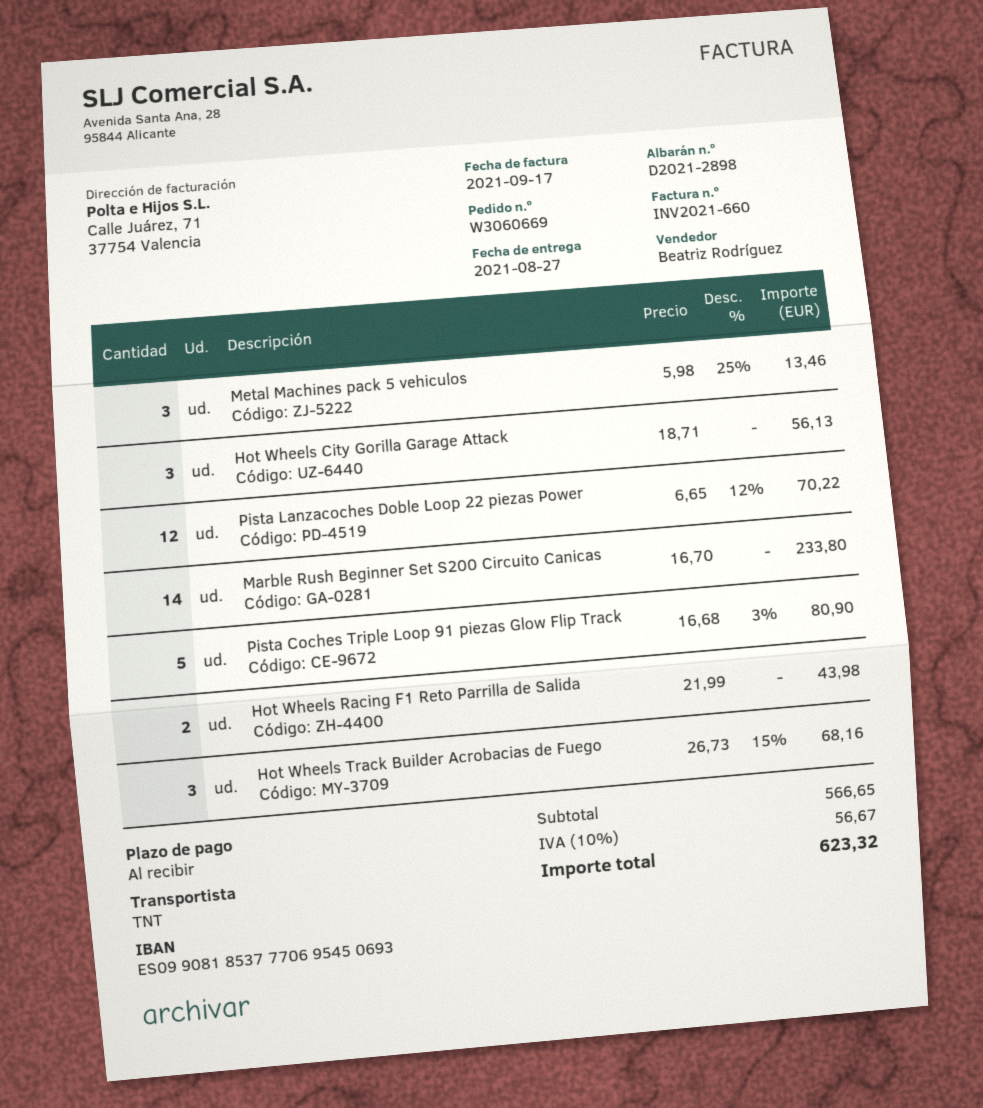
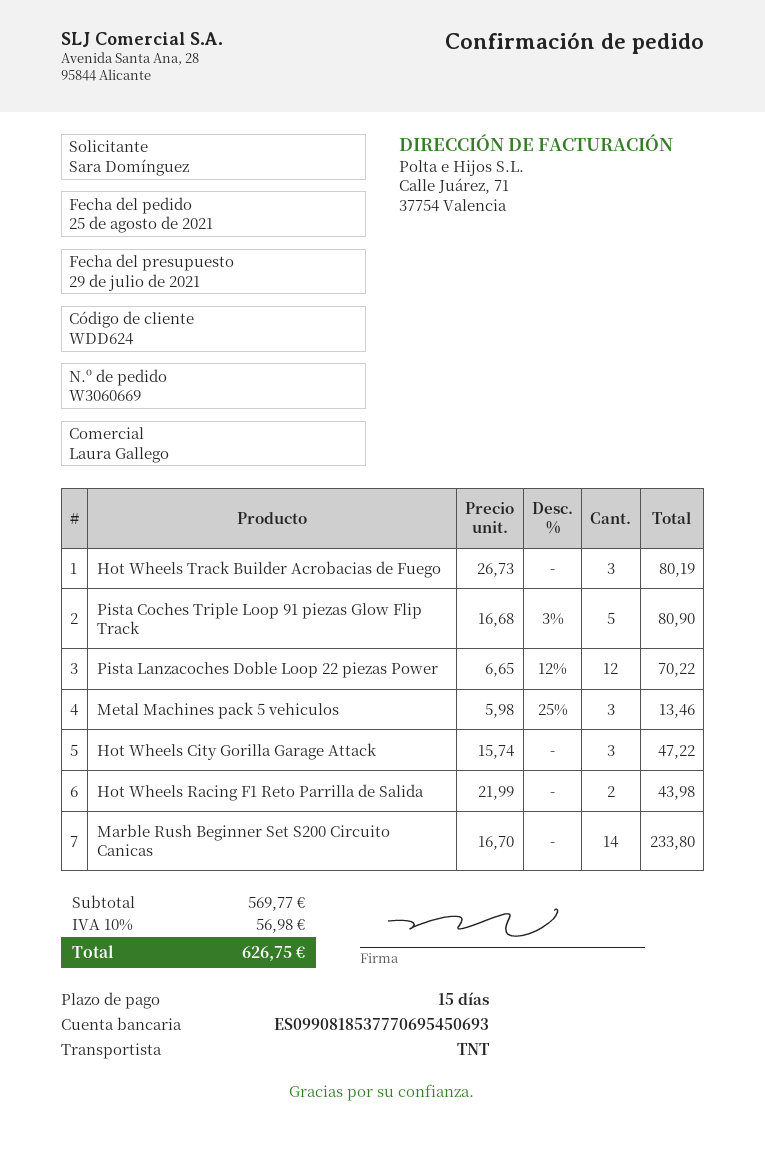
payment terms: on receipt -> 15 days
sales rep: Beatriz Rodríguez -> Laura Gallego
Hot Wheels City Gorilla Garage Attack: 3 x 18.71 = 56.13 -> 3 x 15.74 = 47.22
Hot Wheels Track Builder Acrobacias de Fuego: 3 x 26.73 - 15% = 68.16 -> 3 x 26.73 = 80.19
subtotal: 566.65 -> 569.77
tax: 10% = 56.67 -> 10% = 56.98
total: 623.32 -> 626.75

